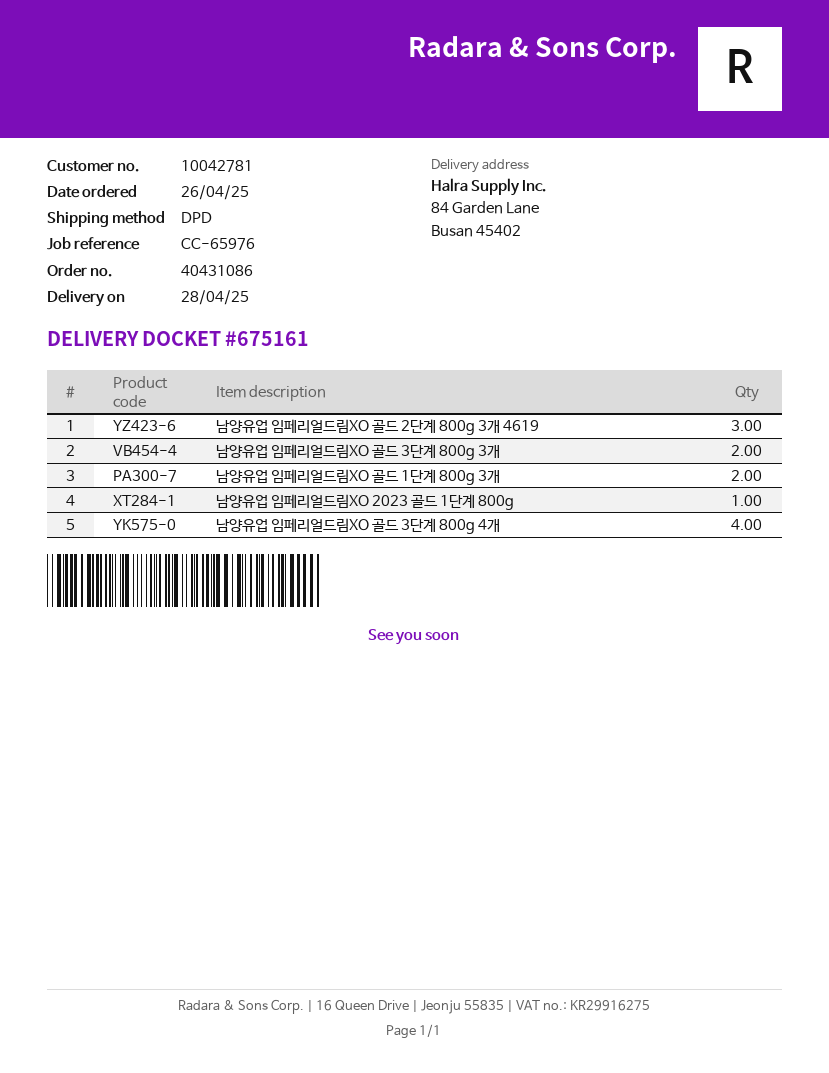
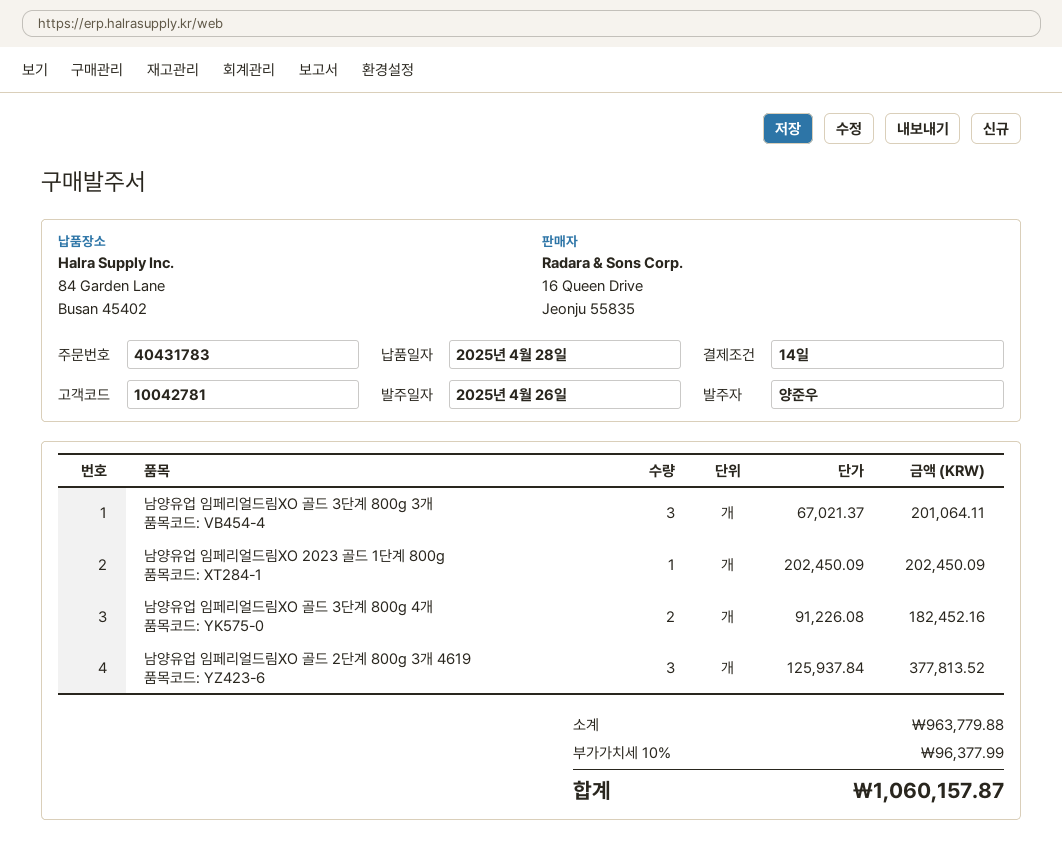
order number: 40431086 -> 40431783
남양유업 임페리얼드림XO 골드 3단계 800g 3개: 2 -> 3
남양유업 임페리얼드림XO 골드 1단계 800g 3개: 2 -> none
남양유업 임페리얼드림XO 골드 3단계 800g 4개: 4 -> 2

